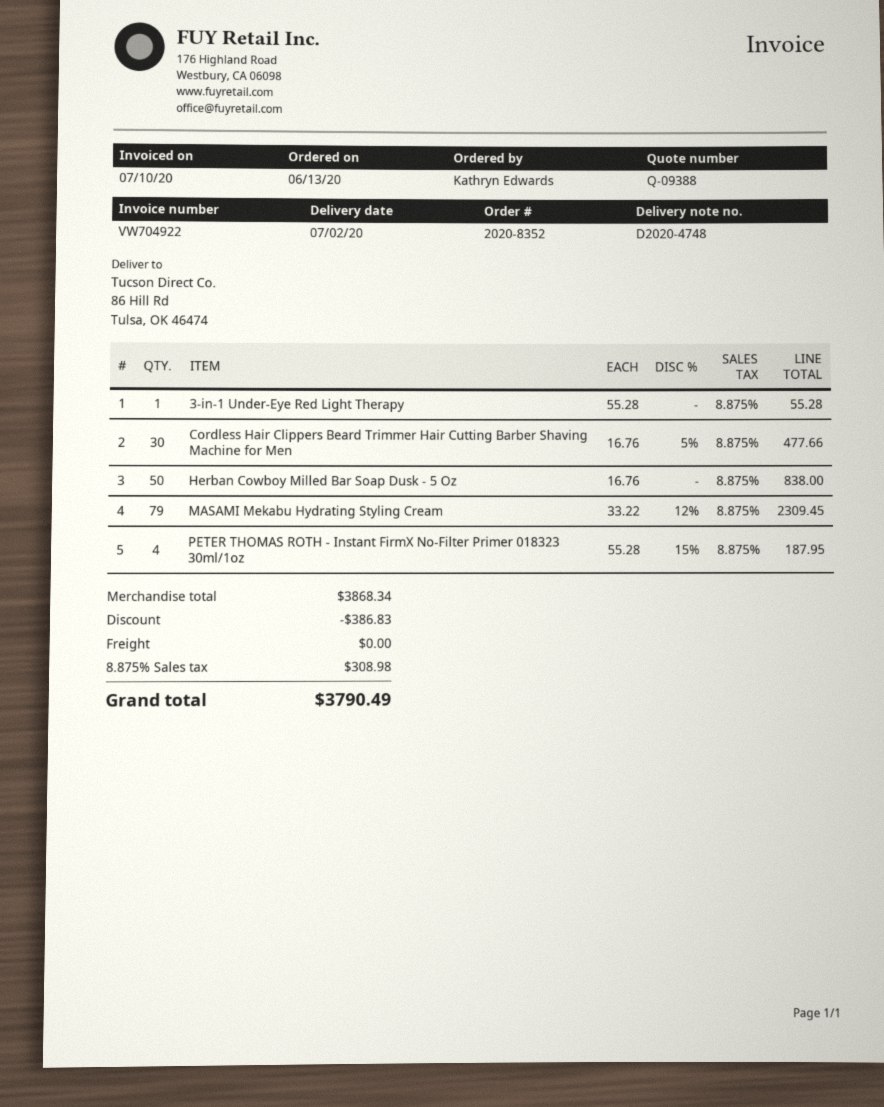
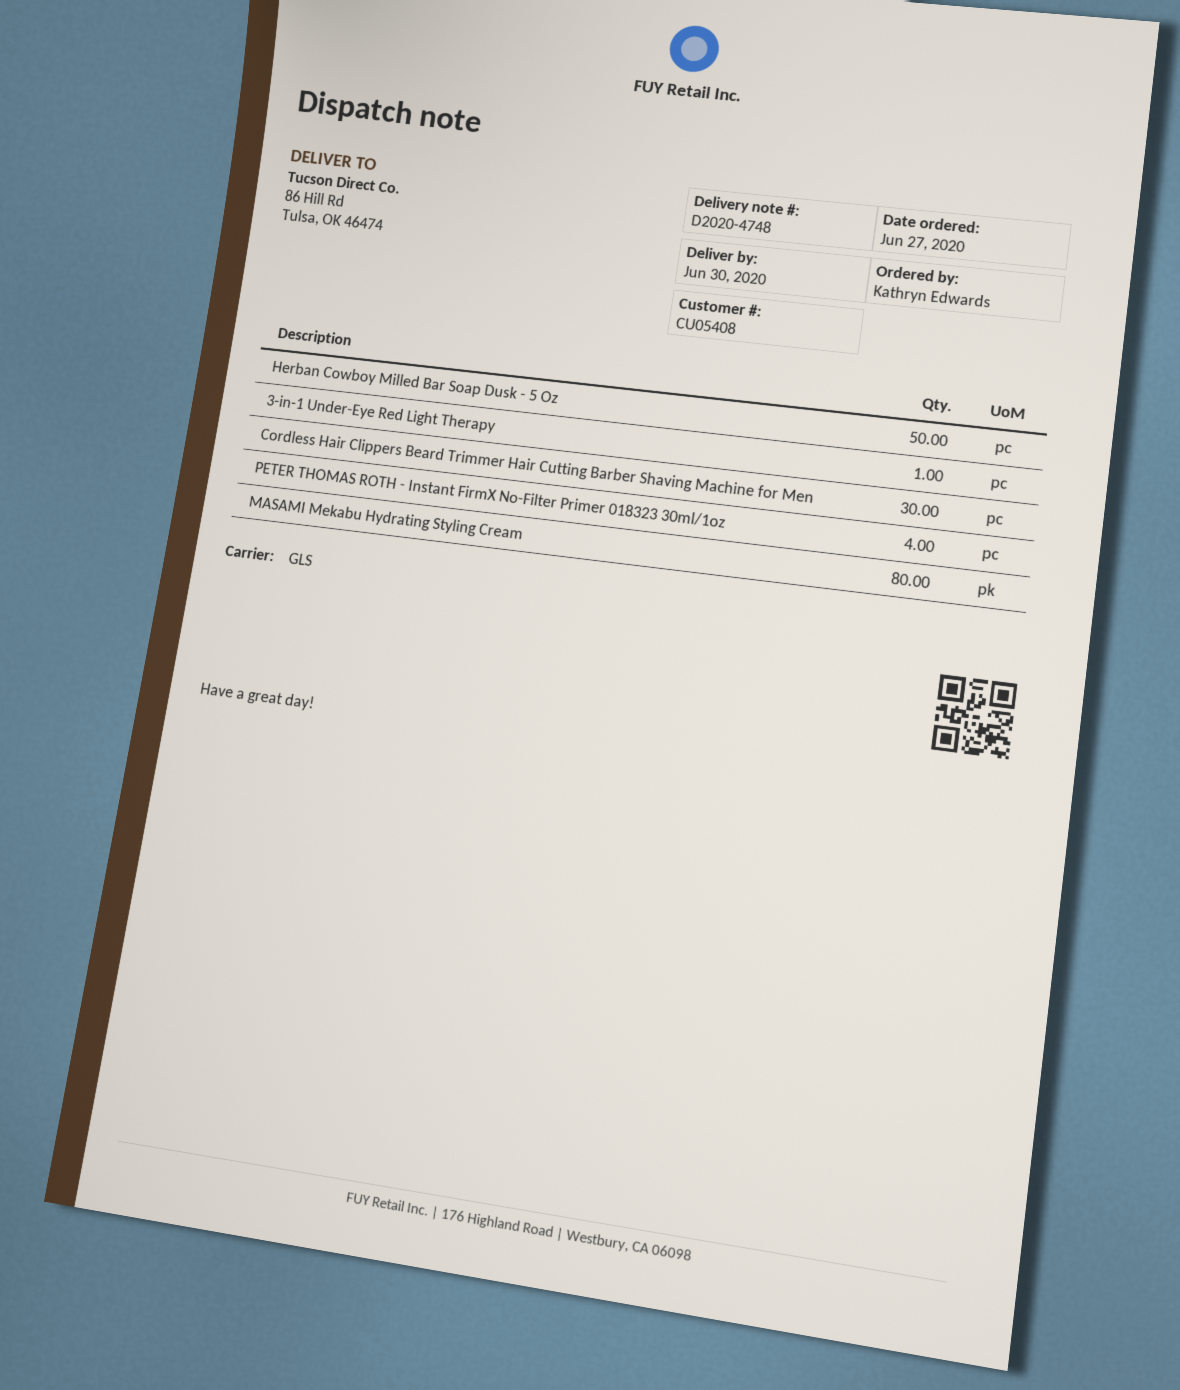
order date: 2020-06-13 -> 2020-06-27
delivery date: 2020-07-02 -> 2020-06-30
MASAMI Mekabu Hydrating Styling Cream: 79 -> 80

